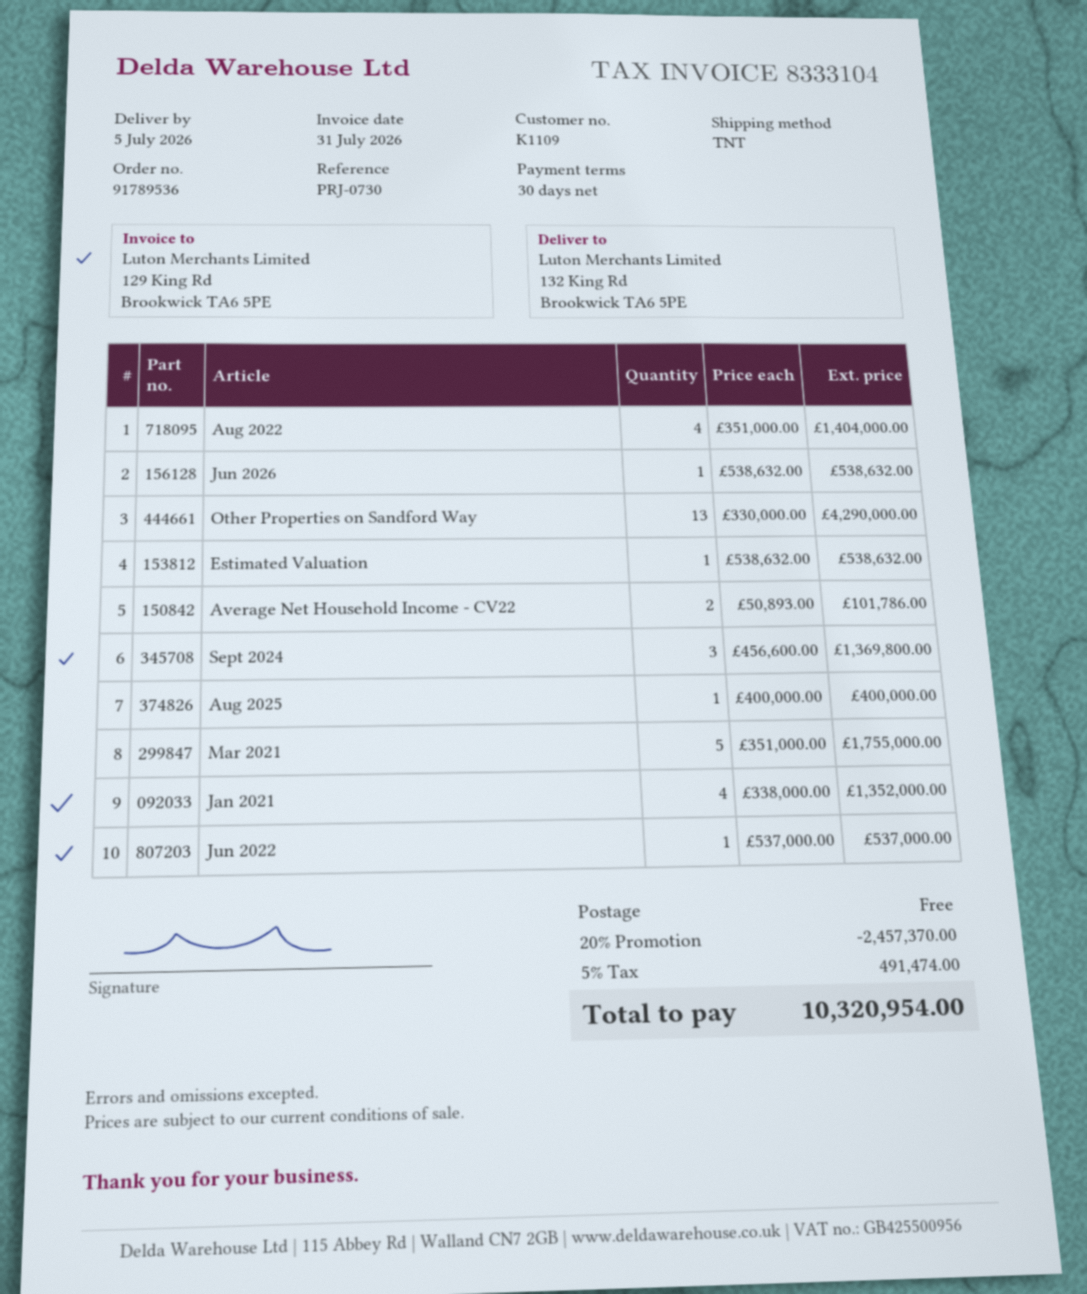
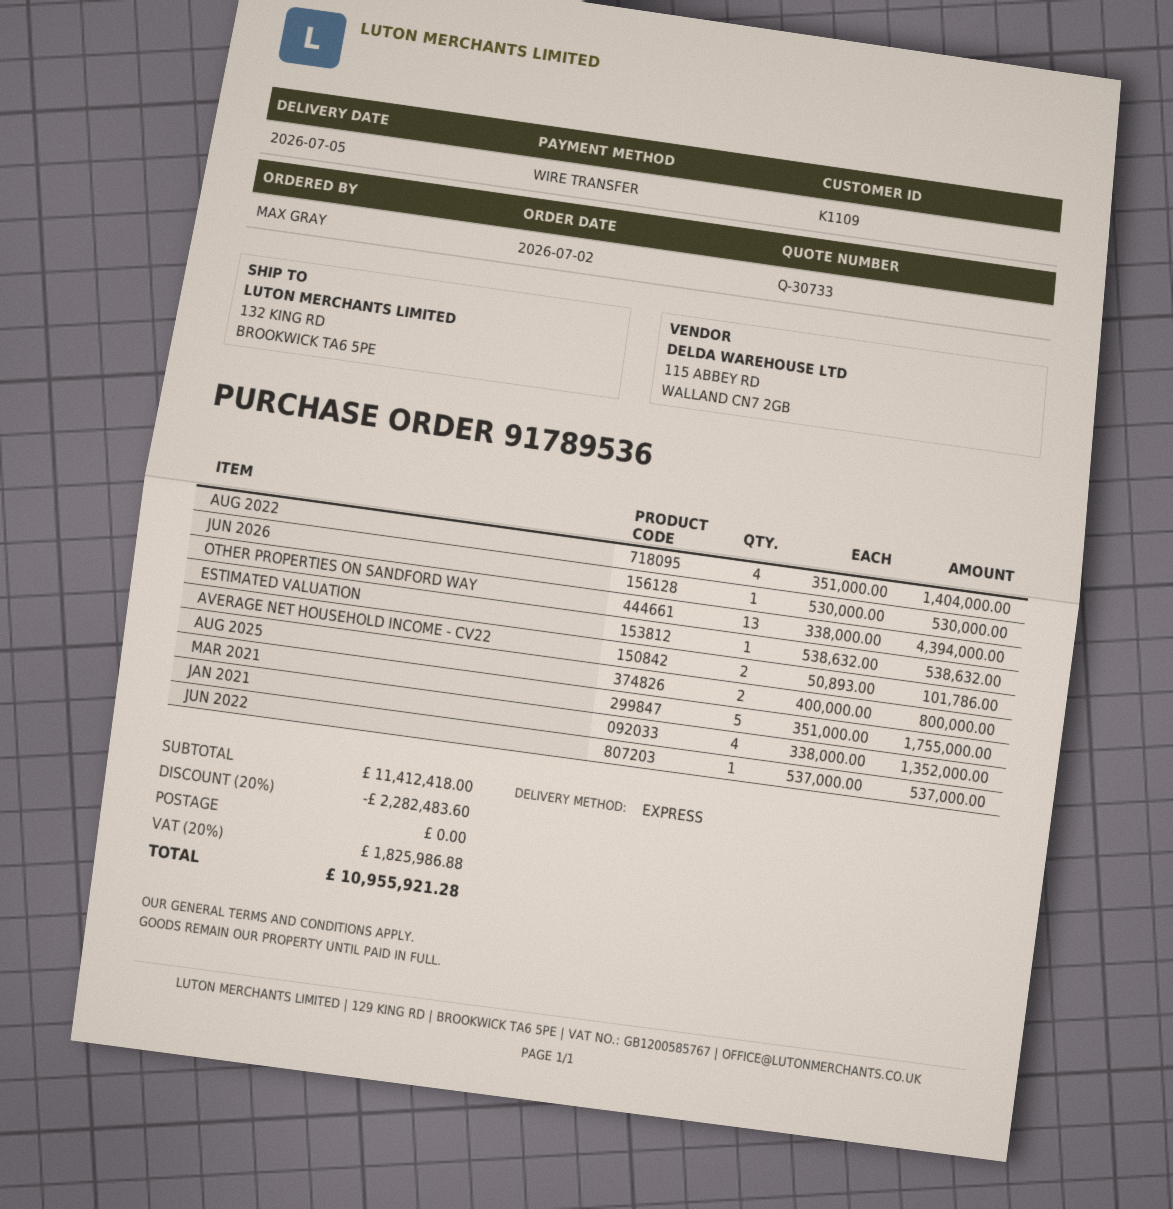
shipping method: TNT -> express
Jun 2026: 1 x 538632.00 = 538632.00 -> 1 x 530000.00 = 530000.00
Other Properties on Sandford Way: 13 x 330000.00 = 4290000.00 -> 13 x 338000.00 = 4394000.00
Sept 2024: 3 x 456600.00 = 1369800.00 -> none
Aug 2025: 1 x 400000.00 = 400000.00 -> 2 x 400000.00 = 800000.00
discount: 20% = 2457370.00 -> 20% = 2282483.60
tax: 5% = 491474.00 -> 20% = 1825986.88
total: 10320954.00 -> 10955921.28

